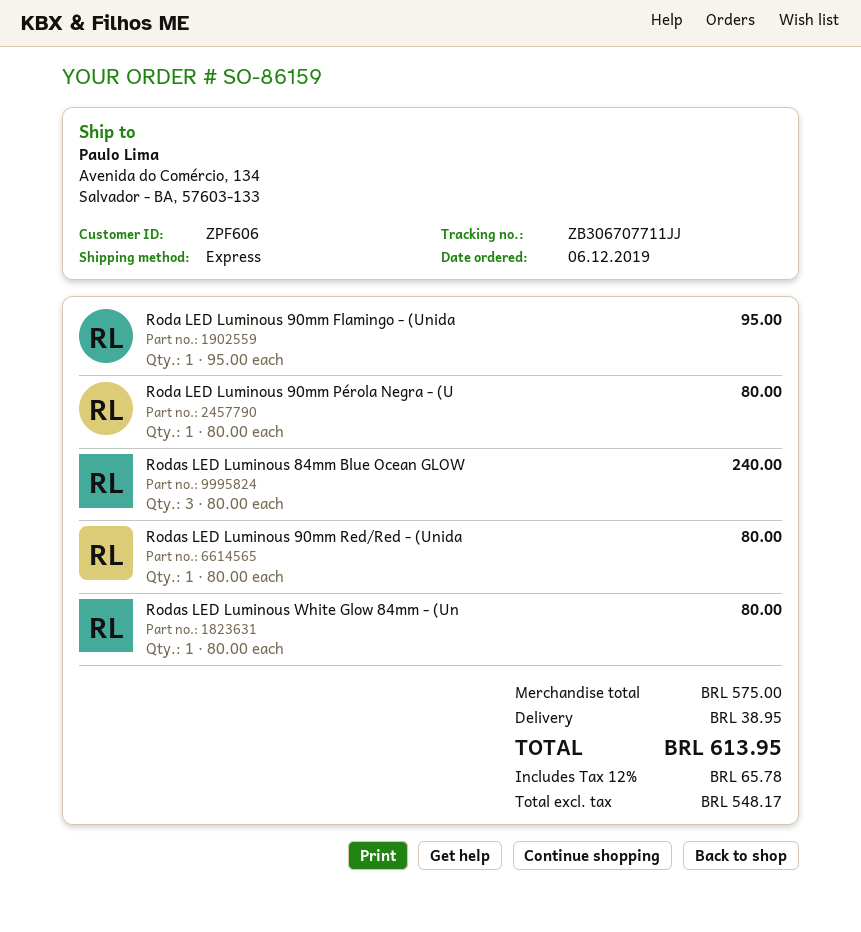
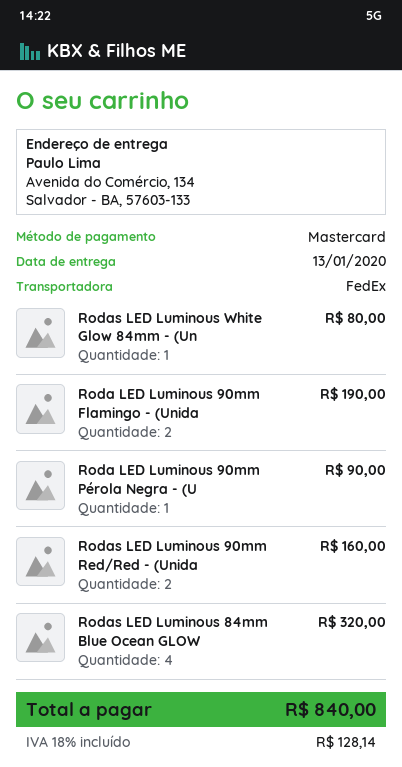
shipping method: express -> FedEx
Roda LED Luminous 90mm Flamingo - (Unida: 1 for 95.00 -> 2 for 190.00
Roda LED Luminous 90mm Pérola Negra - (U: 1 for 80.00 -> 1 for 90.00
Rodas LED Luminous 84mm Blue Ocean GLOW: 3 for 240.00 -> 4 for 320.00
Rodas LED Luminous 90mm Red/Red - (Unida: 1 for 80.00 -> 2 for 160.00
shipping: 38.95 -> none
tax: 12% = 65.78 -> 18% = 128.14
total: 613.95 -> 840.00

